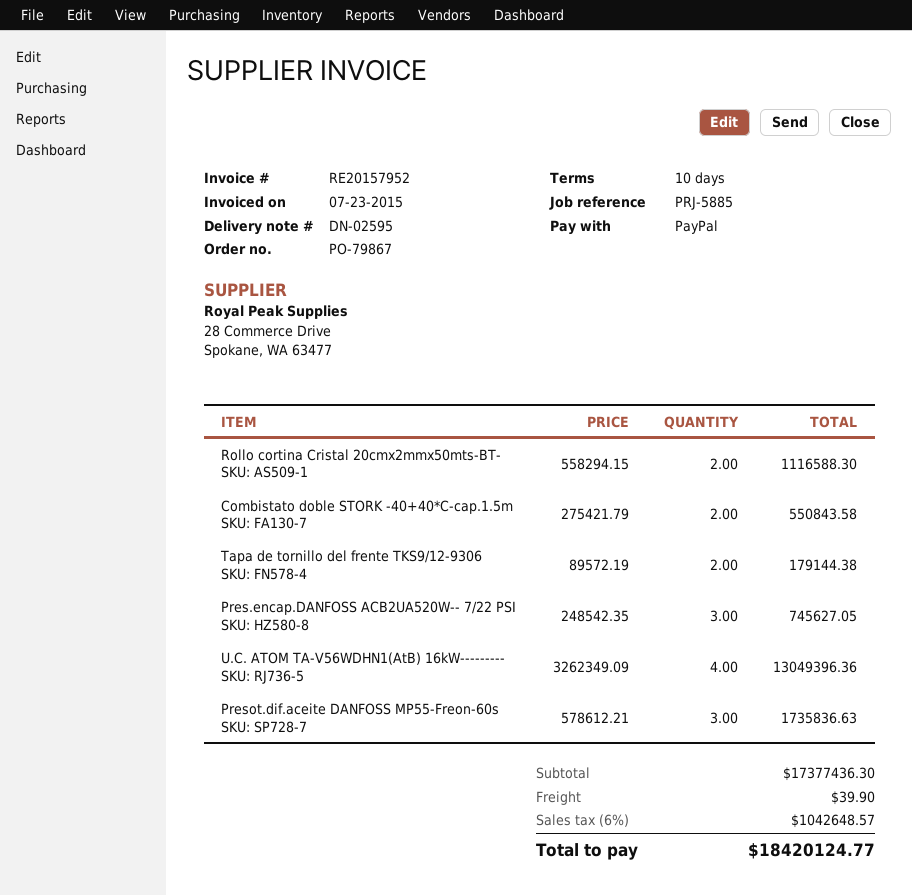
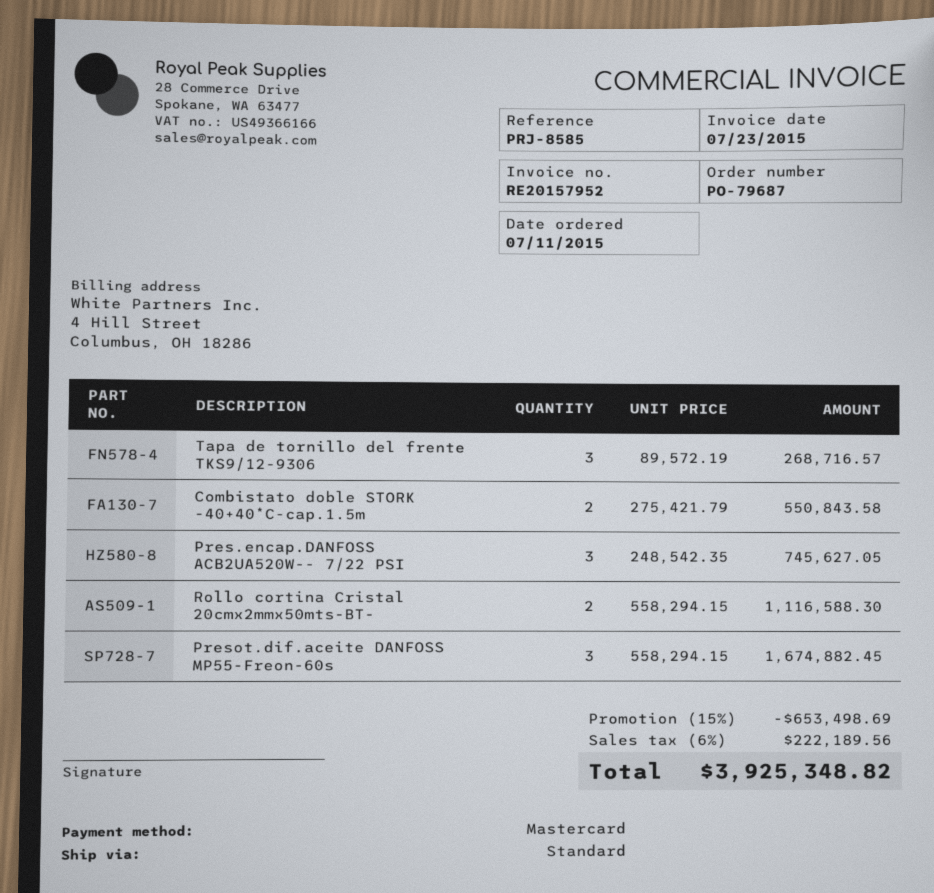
order number: PO-79867 -> PO-79687
reference: PRJ-5885 -> PRJ-8585
payment method: PayPal -> Mastercard
Tapa de tornillo del frente TKS9/12-9306: 2 x 89572.19 = 179144.38 -> 3 x 89572.19 = 268716.57
U.C. ATOM TA-V56WDHN1(AtB) 16kW---------: 4 x 3262349.09 = 13049396.36 -> none
Presot.dif.aceite DANFOSS MP55-Freon-60s: 3 x 578612.21 = 1735836.63 -> 3 x 558294.15 = 1674882.45
discount: none -> 15% = 653498.69
shipping: 39.90 -> none
tax: 6% = 1042648.57 -> 6% = 222189.56
total: 18420124.77 -> 3925348.82

